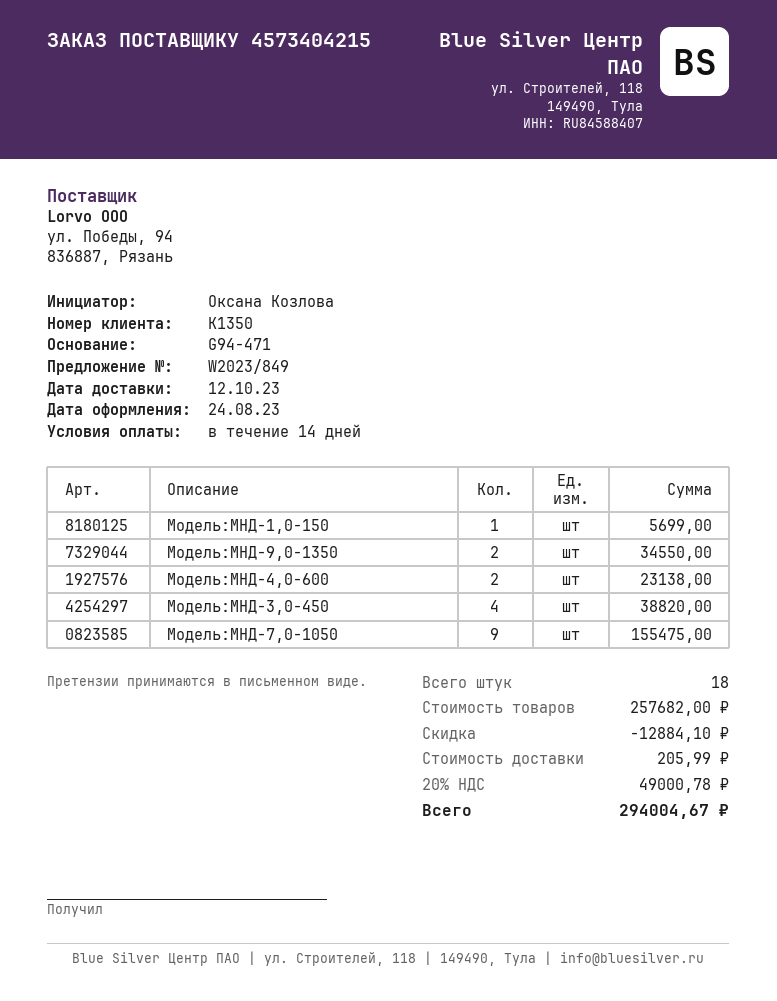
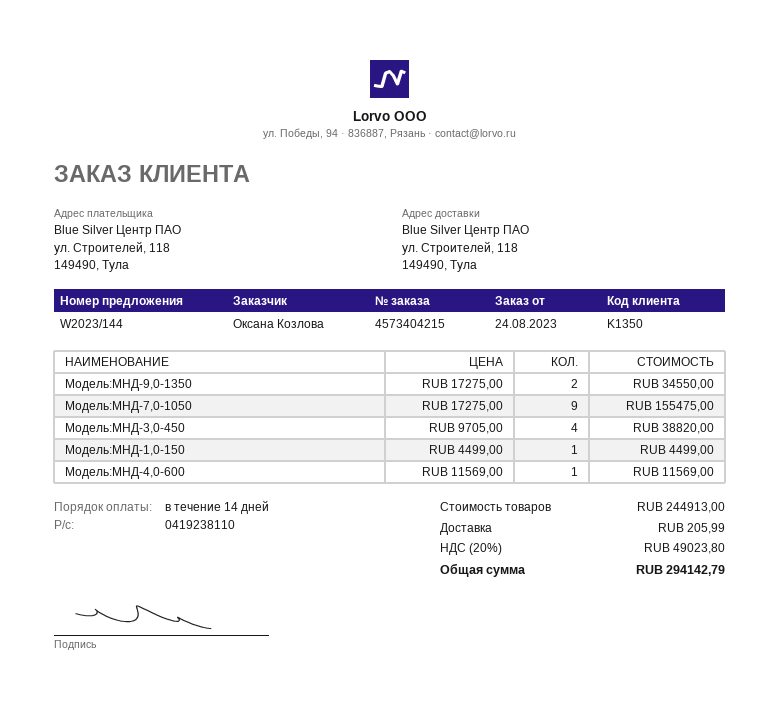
quote number: W2023/849 -> W2023/144
Модель:МНД-1,0-150: 1 for 5699.00 -> 1 for 4499.00
Модель:МНД-4,0-600: 2 for 23138.00 -> 1 for 11569.00
subtotal: 257682.00 -> 244913.00
discount: 12884.10 -> none
tax: 20% = 49000.78 -> 20% = 49023.80
total: 294004.67 -> 294142.79

